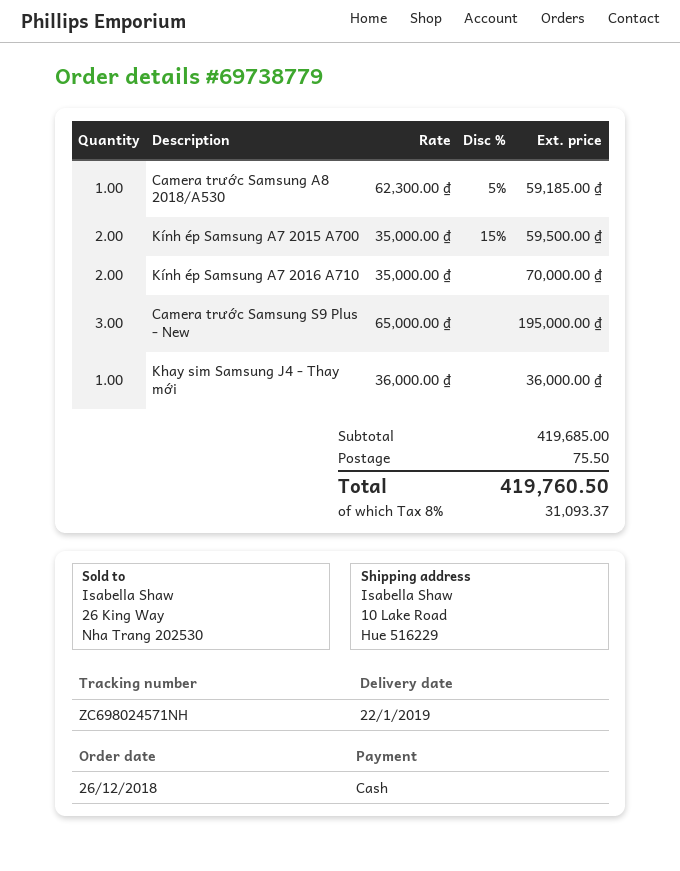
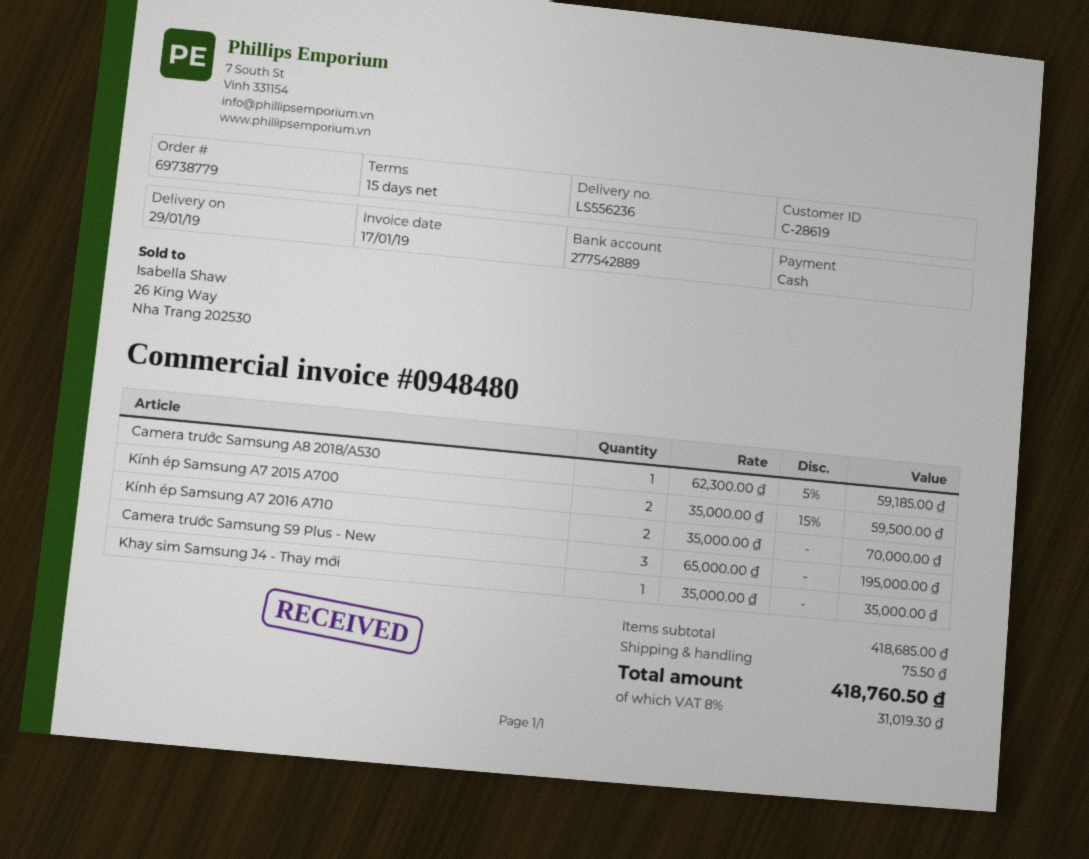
delivery date: 2019-01-22 -> 2019-01-29
Khay sim Samsung J4 - Thay mới: 1 x 36000.00 = 36000.00 -> 1 x 35000.00 = 35000.00
subtotal: 419685.00 -> 418685.00
tax: 8% = 31093.37 -> 8% = 31019.30
total: 419760.50 -> 418760.50

